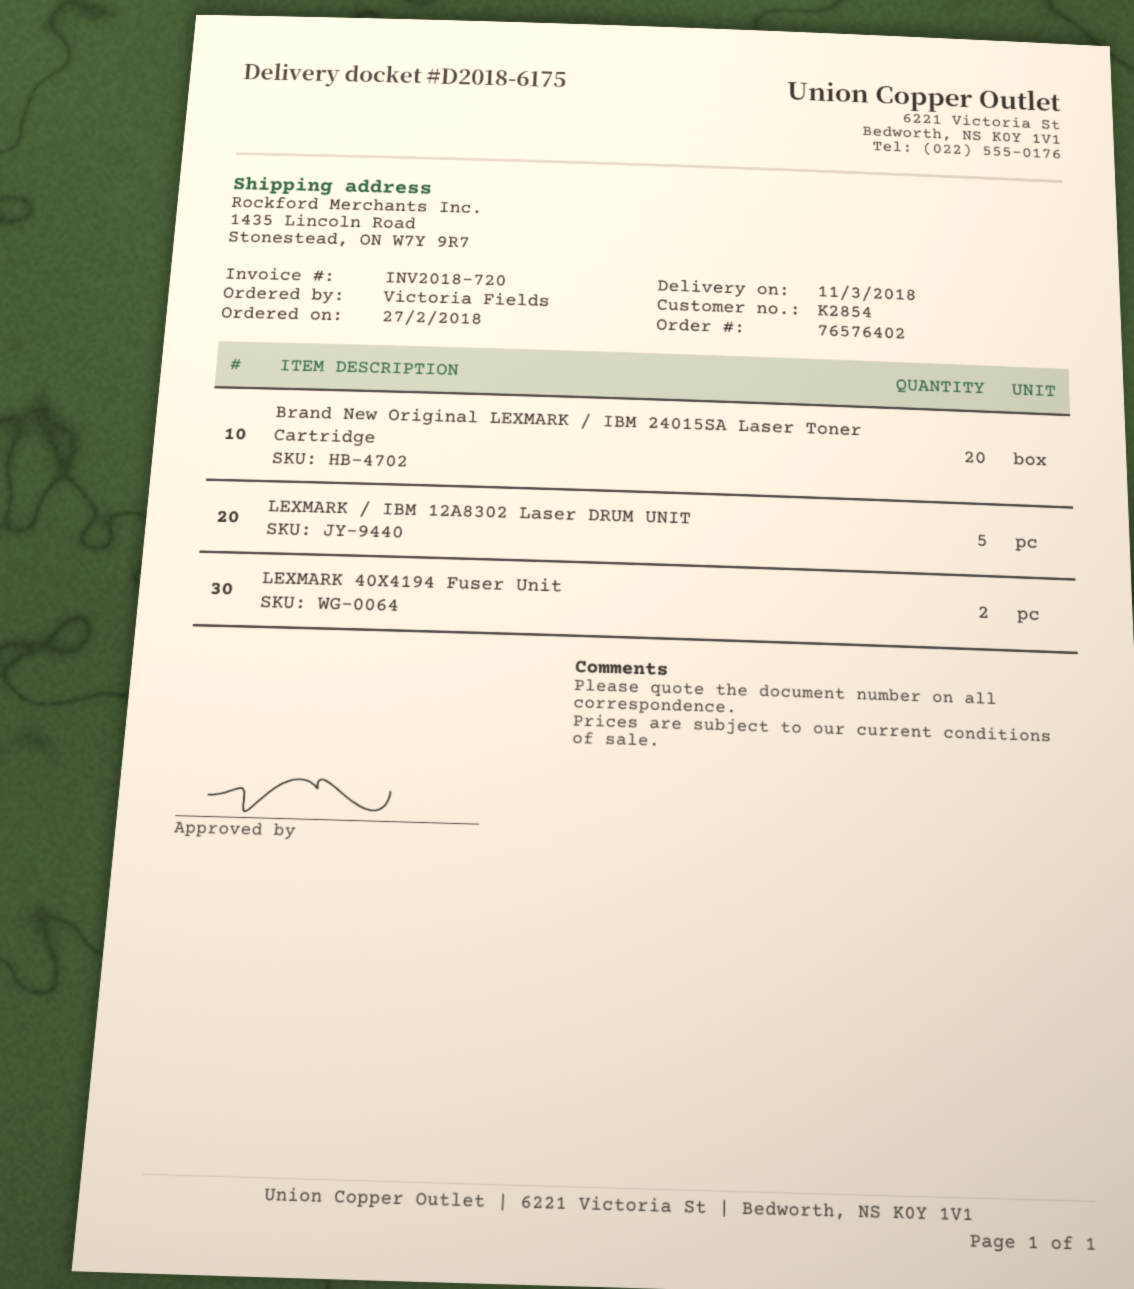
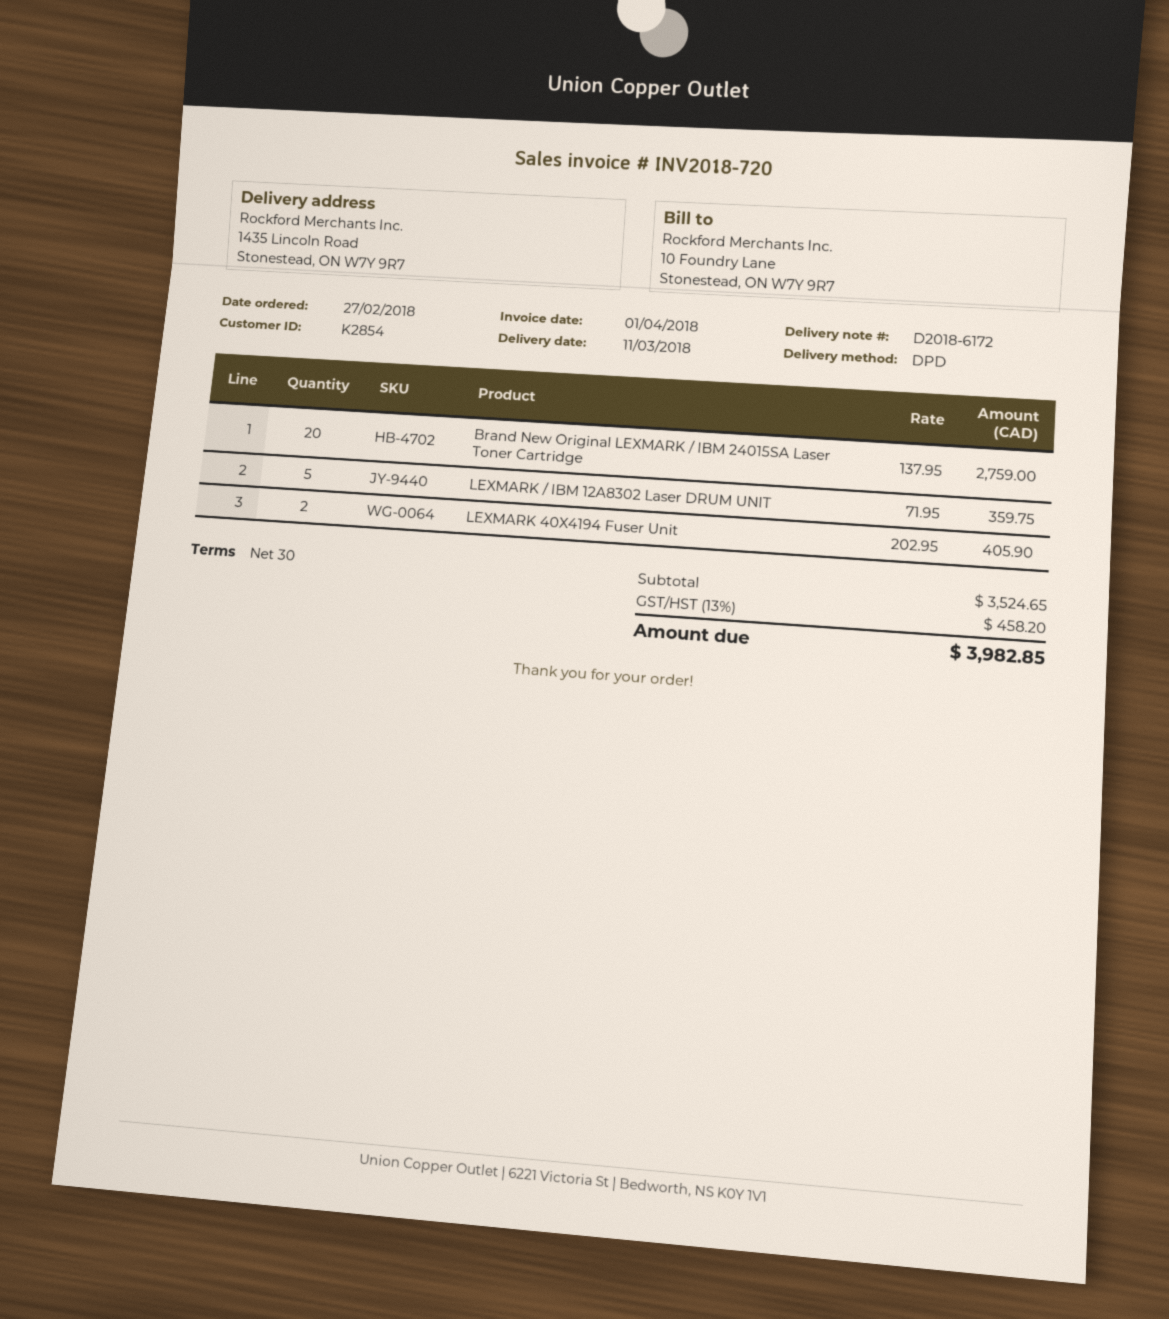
delivery note number: D2018-6175 -> D2018-6172

